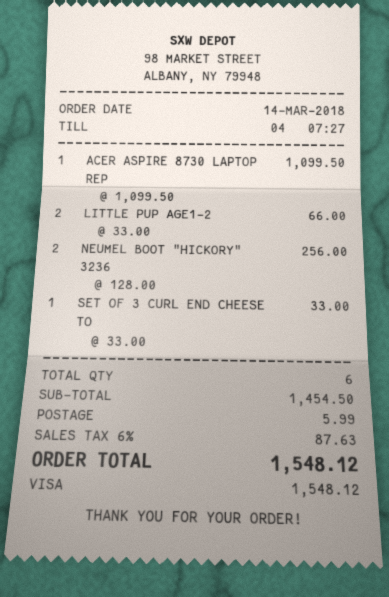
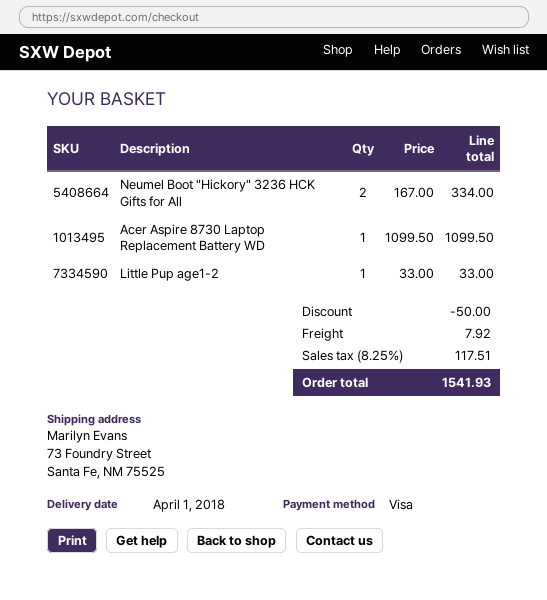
LITTLE PUP AGE1-2: 2 x 33.00 = 66.00 -> 1 x 33.00 = 33.00
NEUMEL BOOT "HICKORY" 3236: 2 x 128.00 = 256.00 -> 2 x 167.00 = 334.00
SET OF 3 CURL END CHEESE TO: 1 x 33.00 = 33.00 -> none
discount: none -> 50.00
shipping: 5.99 -> 7.92
tax: 6% = 87.63 -> 8.25% = 117.51
total: 1548.12 -> 1541.93

